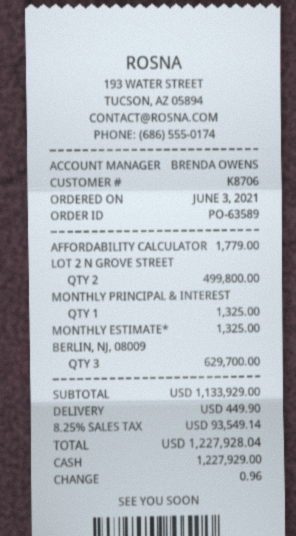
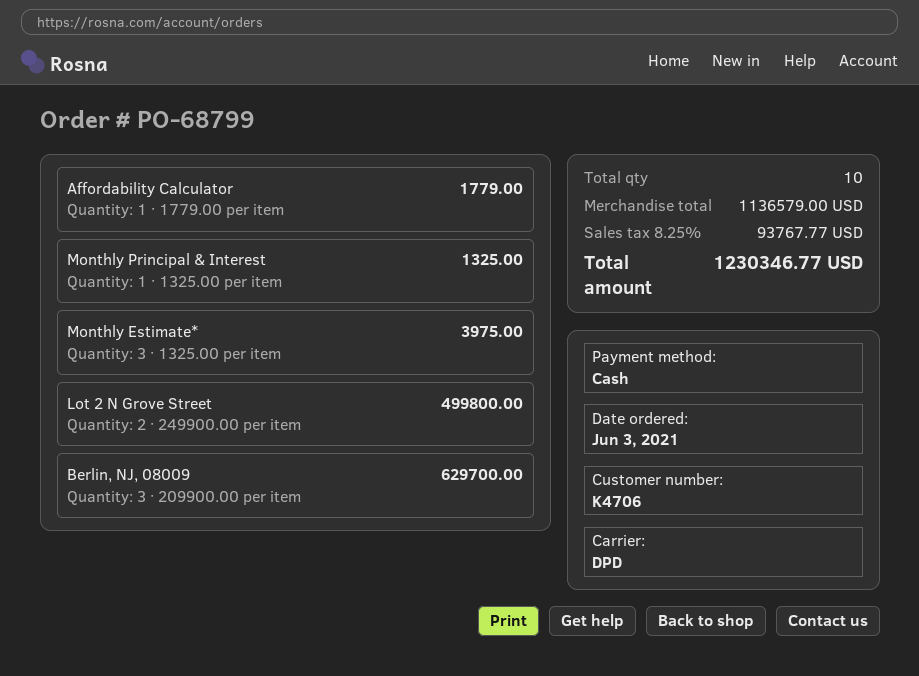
order number: PO-63589 -> PO-68799
customer number: K8706 -> K4706
MONTHLY ESTIMATE*: 1 for 1325.00 -> 3 for 3975.00
subtotal: 1133929.00 -> 1136579.00
shipping: 449.90 -> none
tax: 8.25% = 93549.14 -> 8.25% = 93767.77
total: 1227928.04 -> 1230346.77

